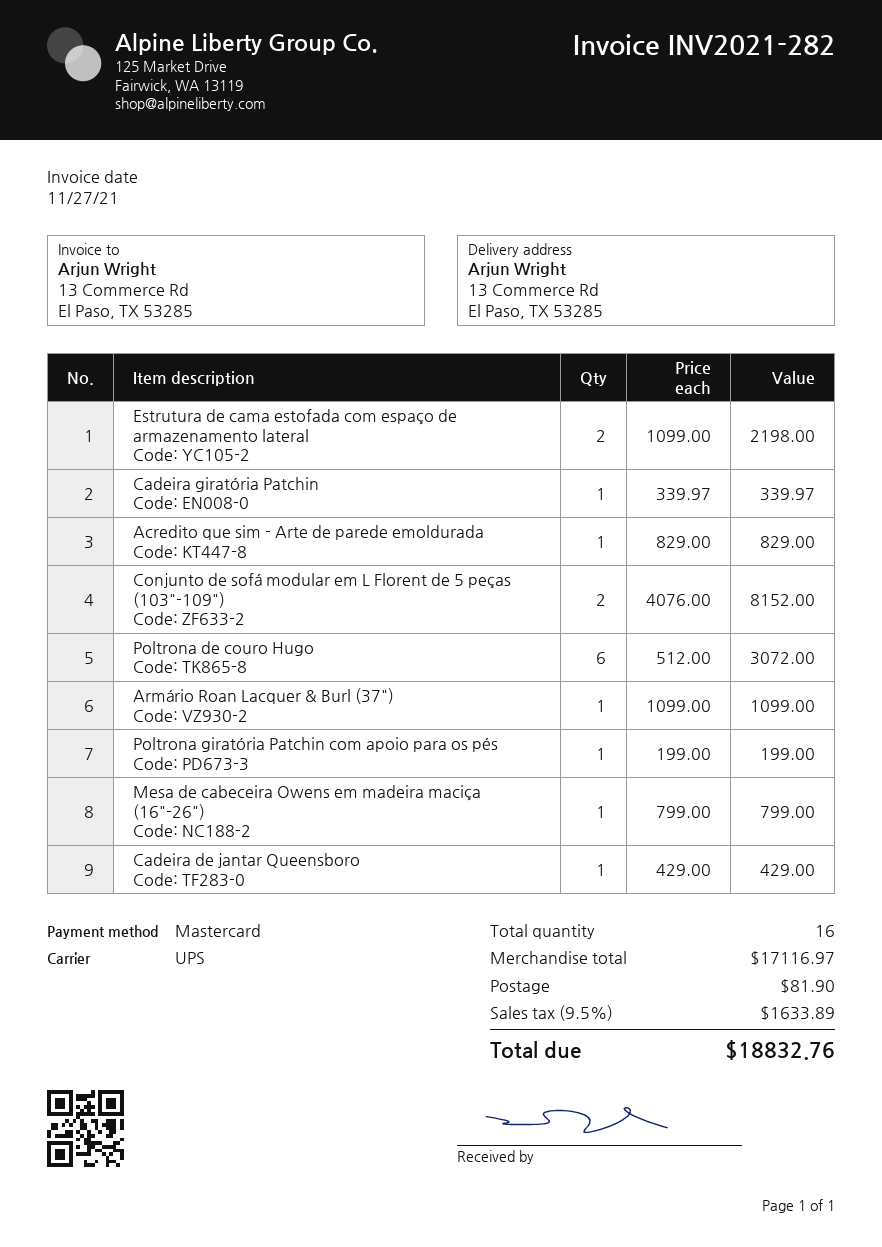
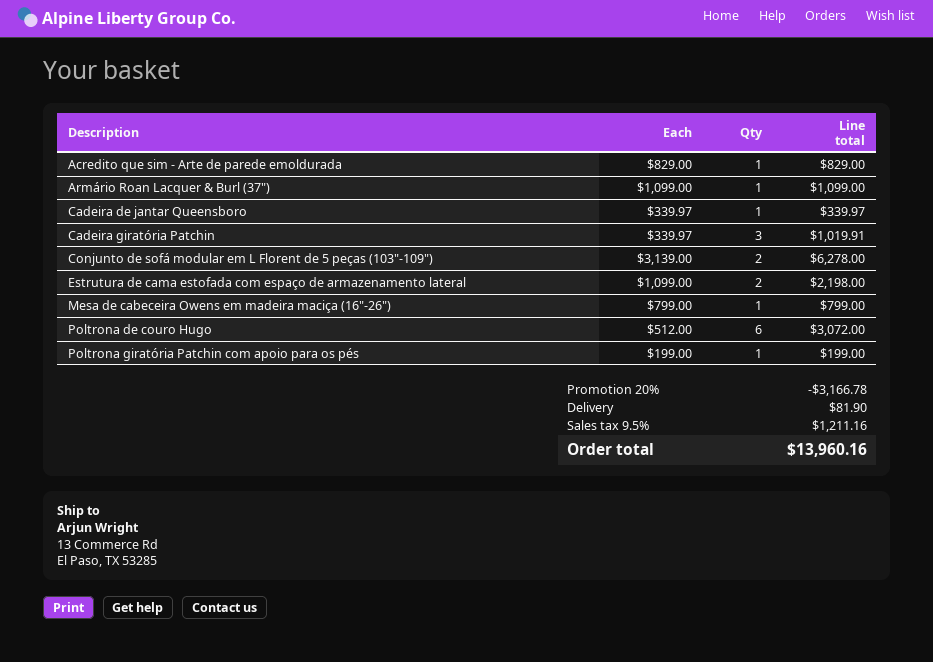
Cadeira giratória Patchin: 1 x 339.97 = 339.97 -> 3 x 339.97 = 1019.91
Conjunto de sofá modular em L Florent de 5 peças (103"-109"): 2 x 4076.00 = 8152.00 -> 2 x 3139.00 = 6278.00
Cadeira de jantar Queensboro: 1 x 429.00 = 429.00 -> 1 x 339.97 = 339.97
discount: none -> 20% = 3166.78
tax: 9.5% = 1633.89 -> 9.5% = 1211.16
total: 18832.76 -> 13960.16

